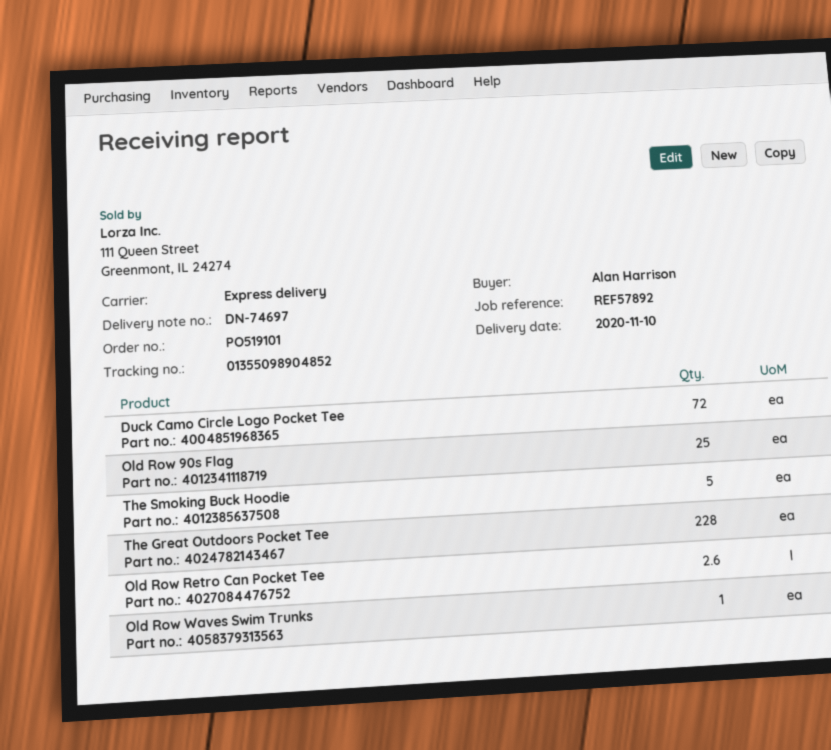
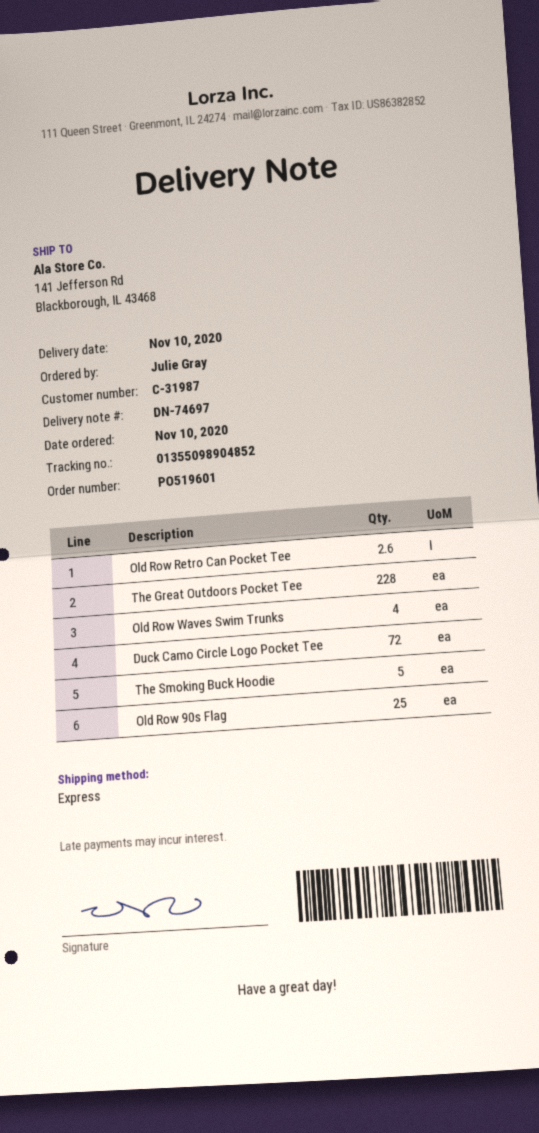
order number: PO519101 -> PO519601
ordered by: Alan Harrison -> Julie Gray
Old Row Waves Swim Trunks: 1 -> 4

